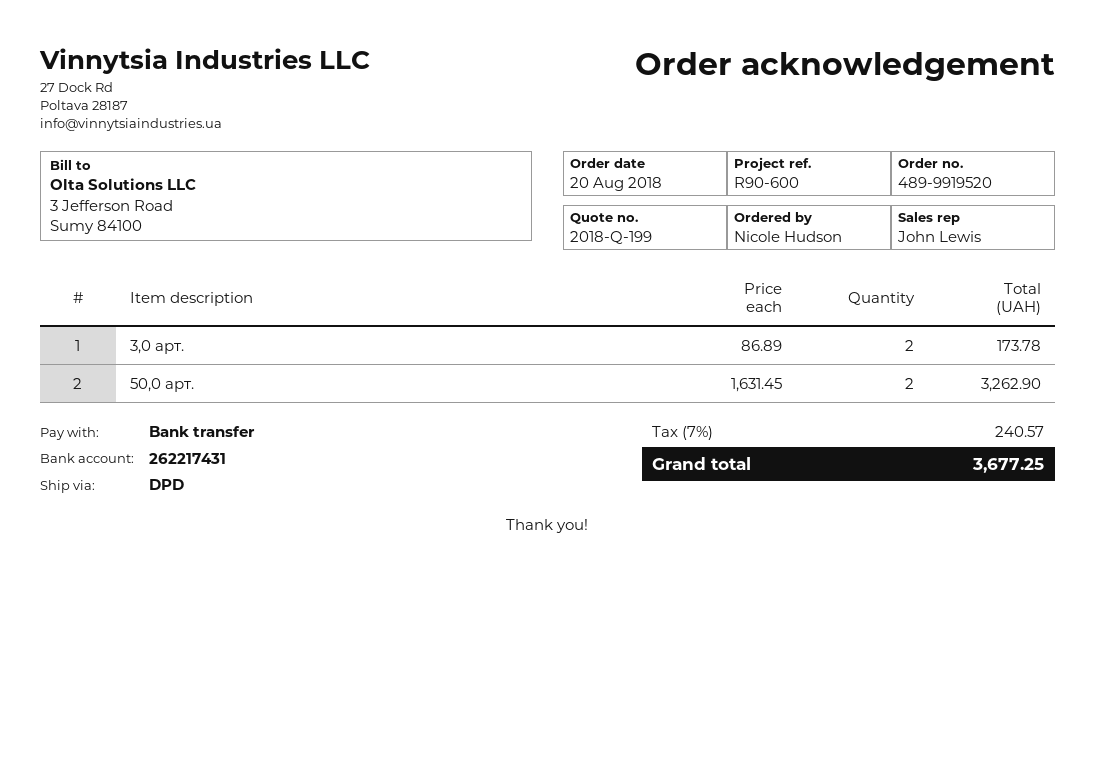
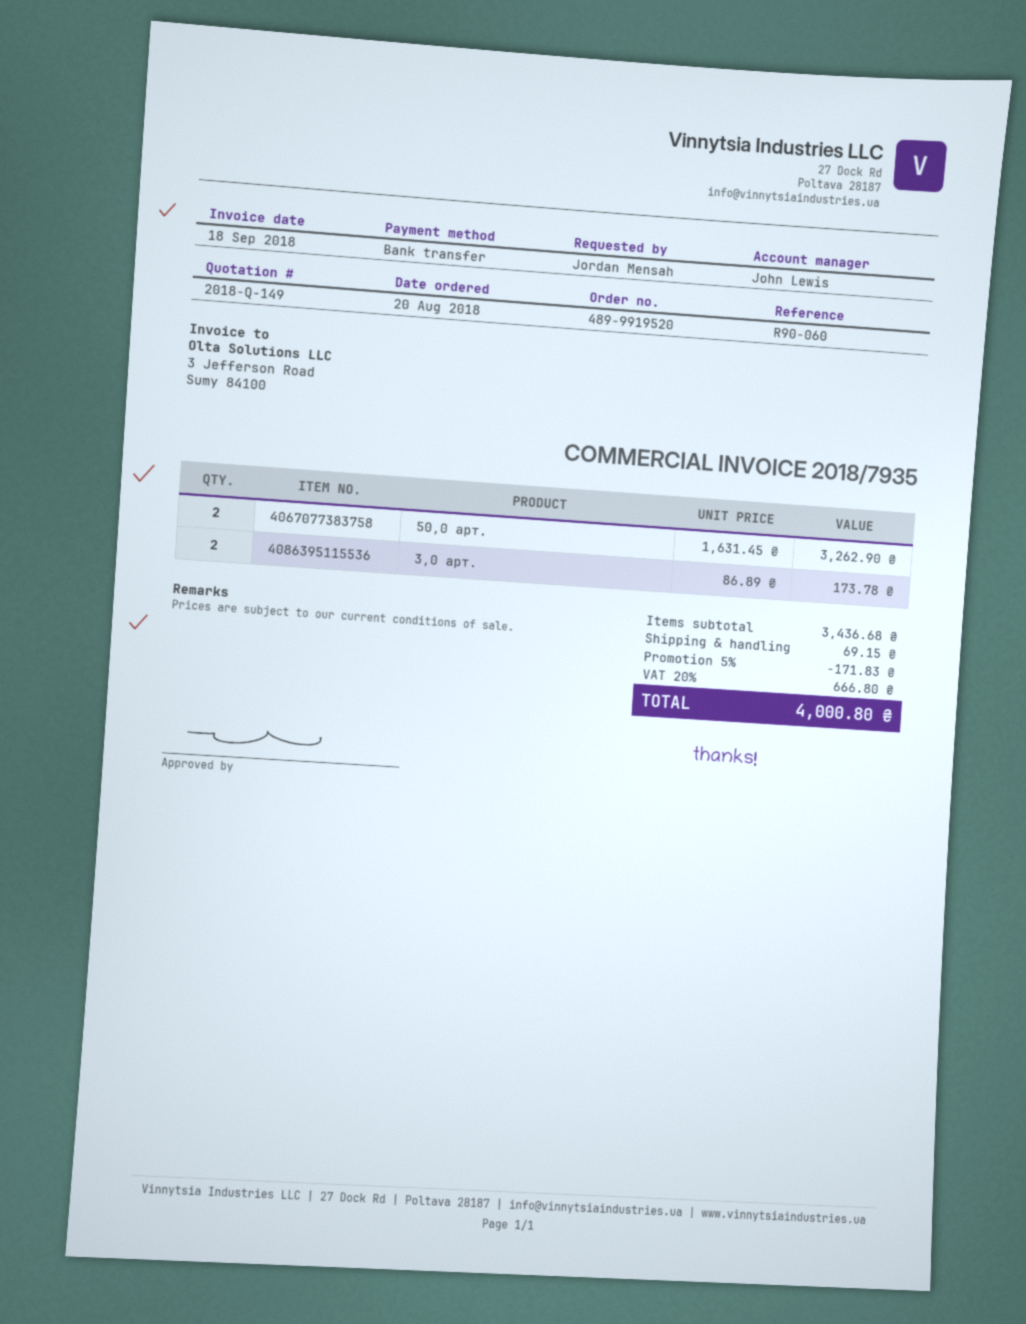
quote number: 2018-Q-199 -> 2018-Q-149
reference: R90-600 -> R90-060
ordered by: Nicole Hudson -> Jordan Mensah
discount: none -> 5% = 171.83
shipping: none -> 69.15
tax: 7% = 240.57 -> 20% = 666.80
total: 3677.25 -> 4000.80

